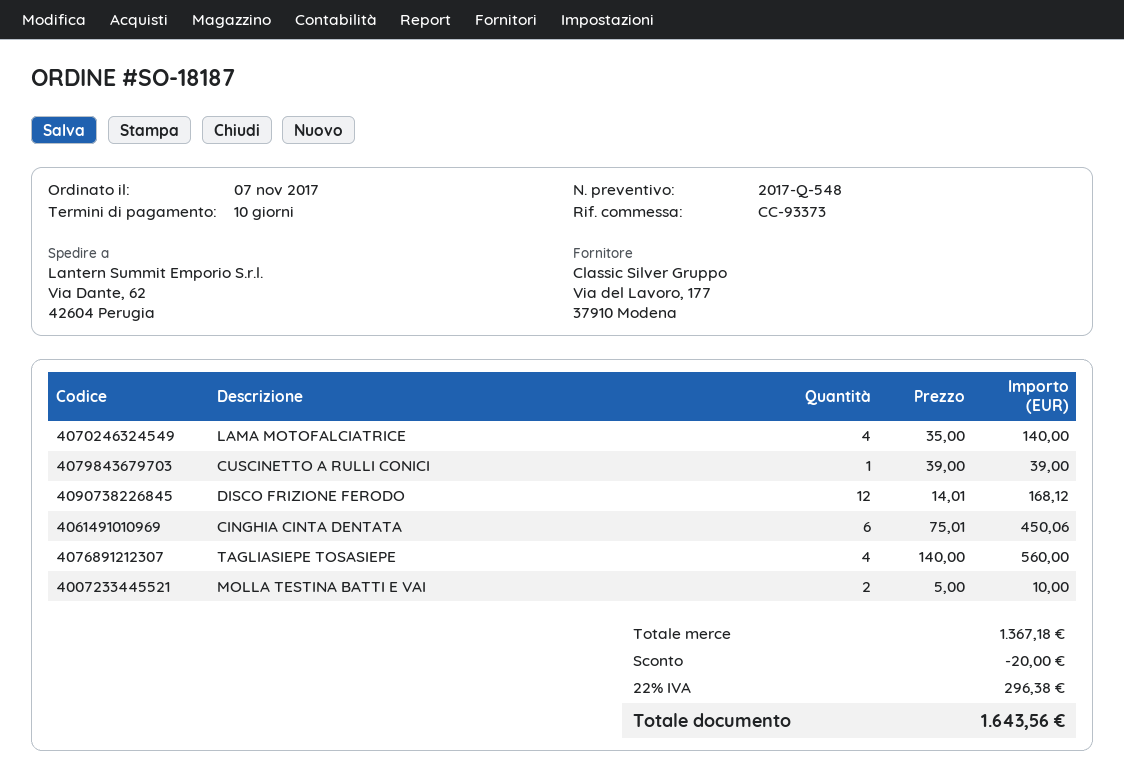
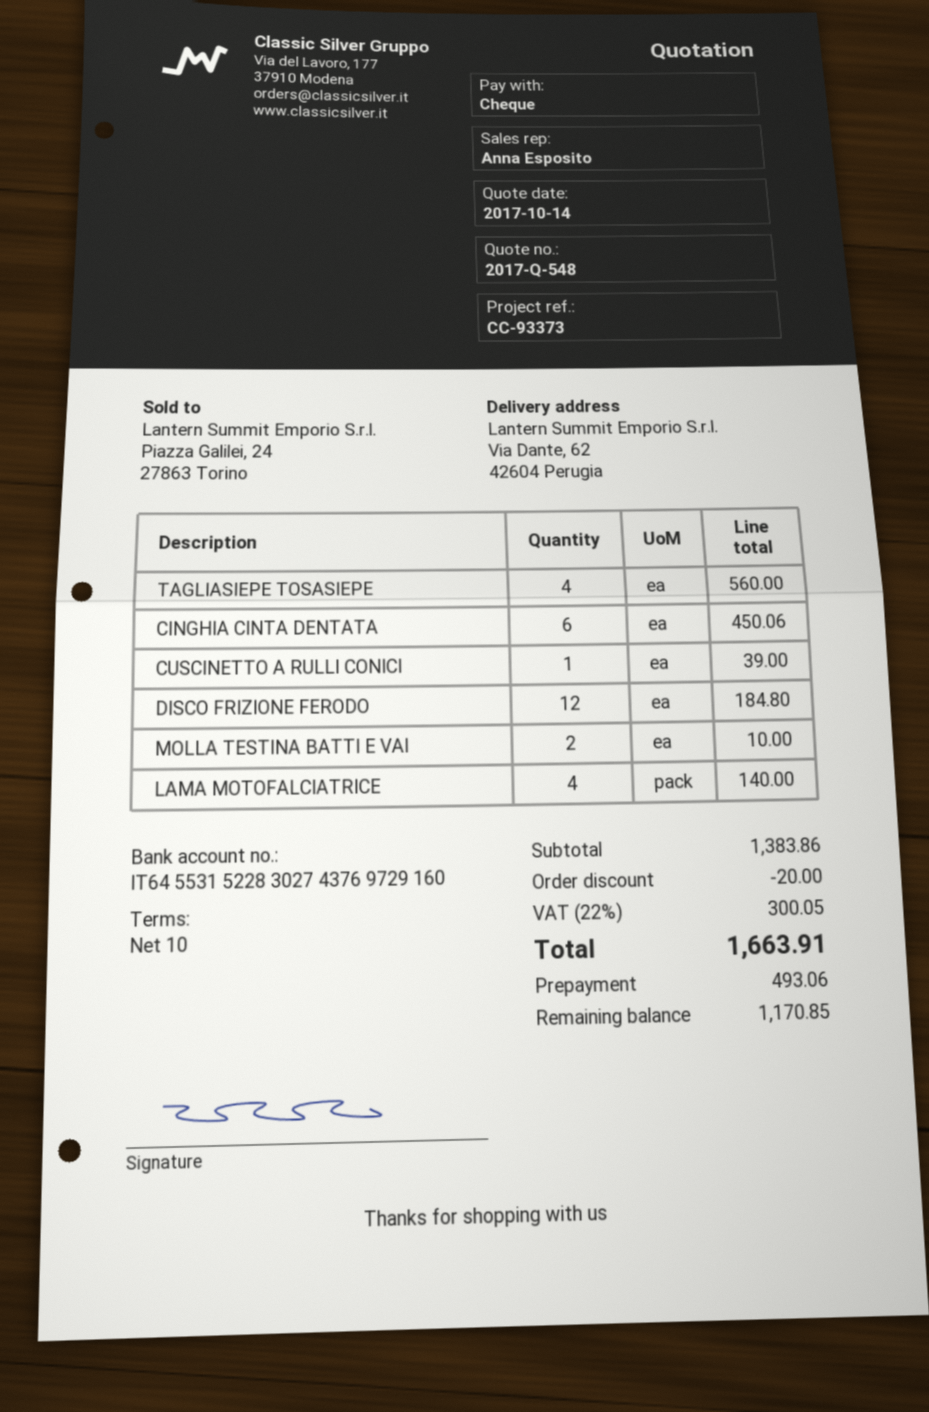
DISCO FRIZIONE FERODO: 12 for 168.12 -> 12 for 184.80
subtotal: 1367.18 -> 1383.86
tax: 22% = 296.38 -> 22% = 300.05
total: 1643.56 -> 1663.91

